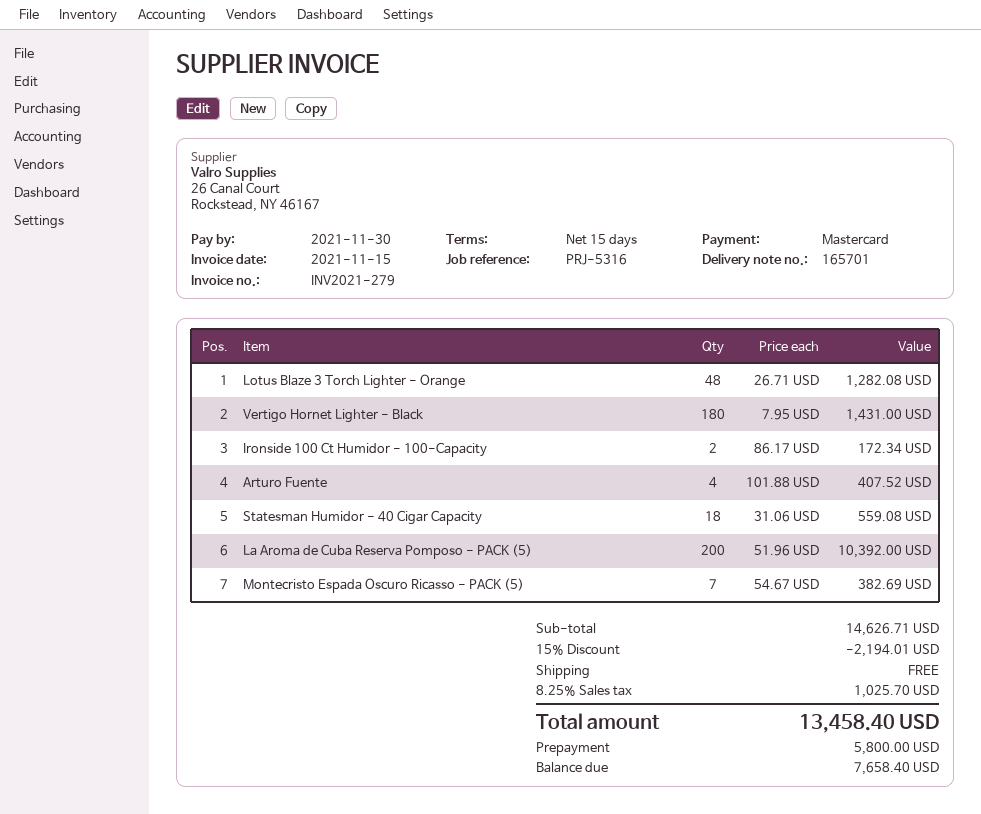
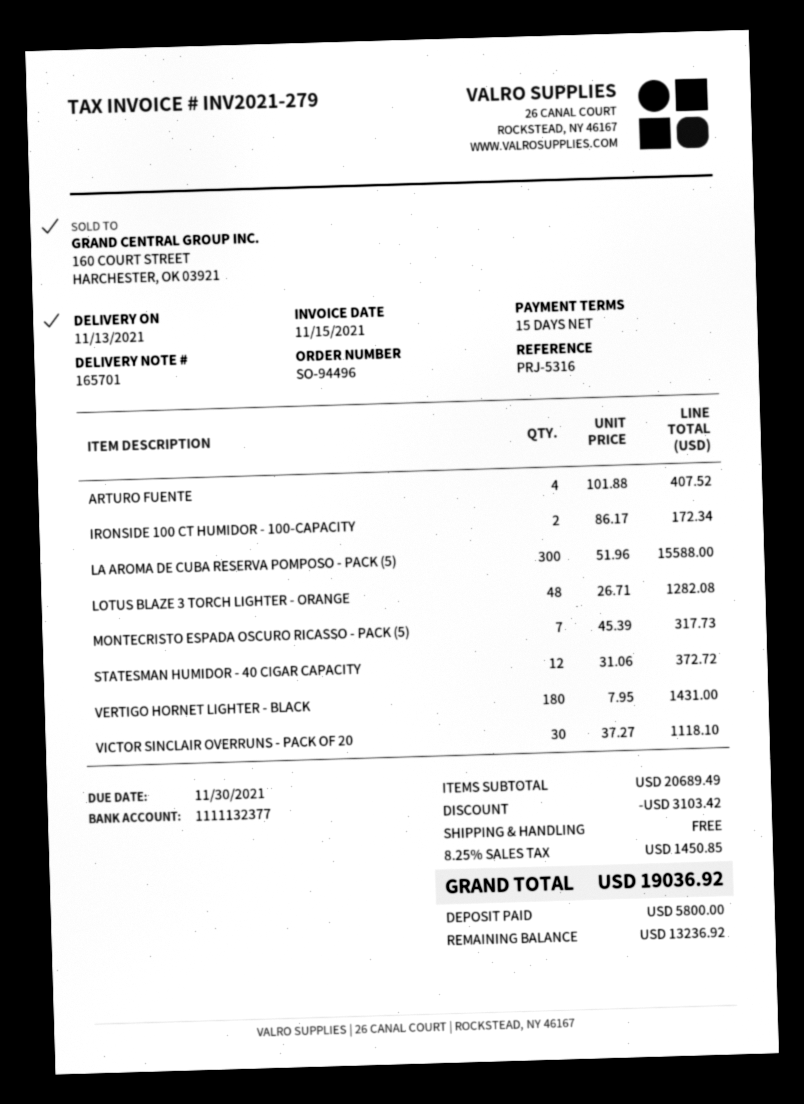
Statesman Humidor - 40 Cigar Capacity: 18 x 31.06 = 559.08 -> 12 x 31.06 = 372.72
La Aroma de Cuba Reserva Pomposo - PACK (5): 200 x 51.96 = 10392.00 -> 300 x 51.96 = 15588.00
Montecristo Espada Oscuro Ricasso - PACK (5): 7 x 54.67 = 382.69 -> 7 x 45.39 = 317.73
VICTOR SINCLAIR OVERRUNS - PACK OF 20: none -> 30 x 37.27 = 1118.10
subtotal: 14626.71 -> 20689.49
discount: 2194.01 -> 3103.42
tax: 8.25% = 1025.70 -> 8.25% = 1450.85
total: 13458.40 -> 19036.92
balance: 7658.40 -> 13236.92

